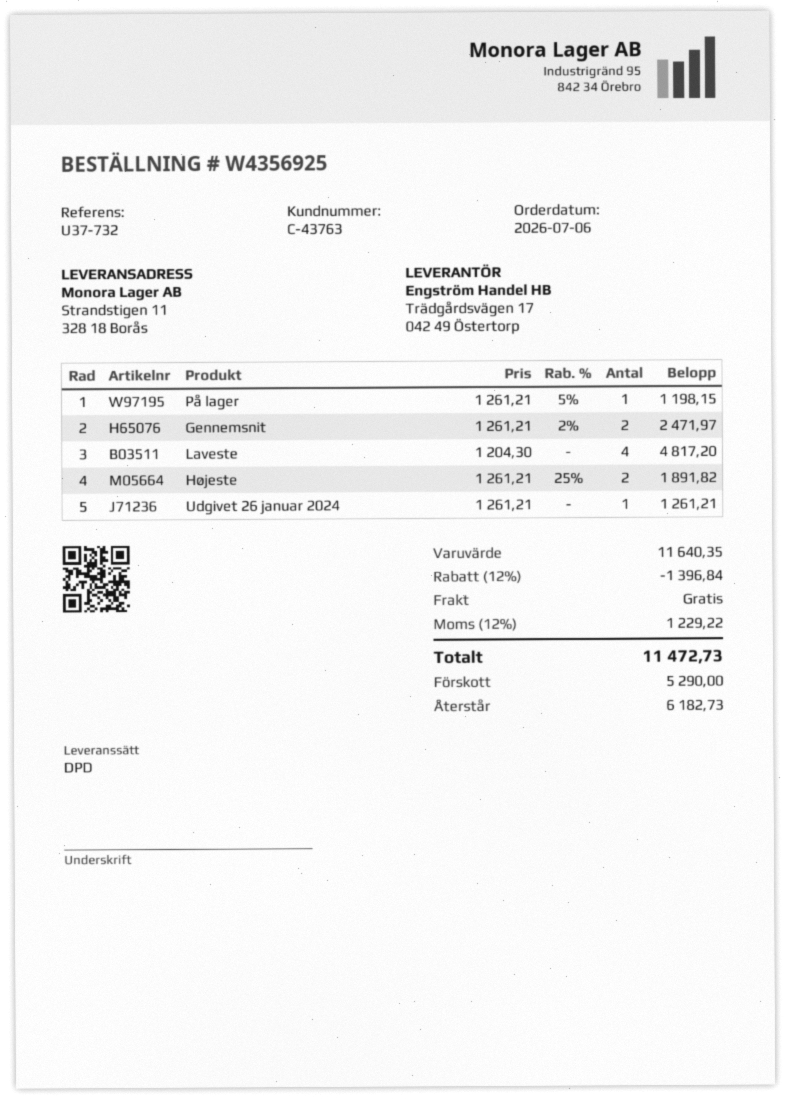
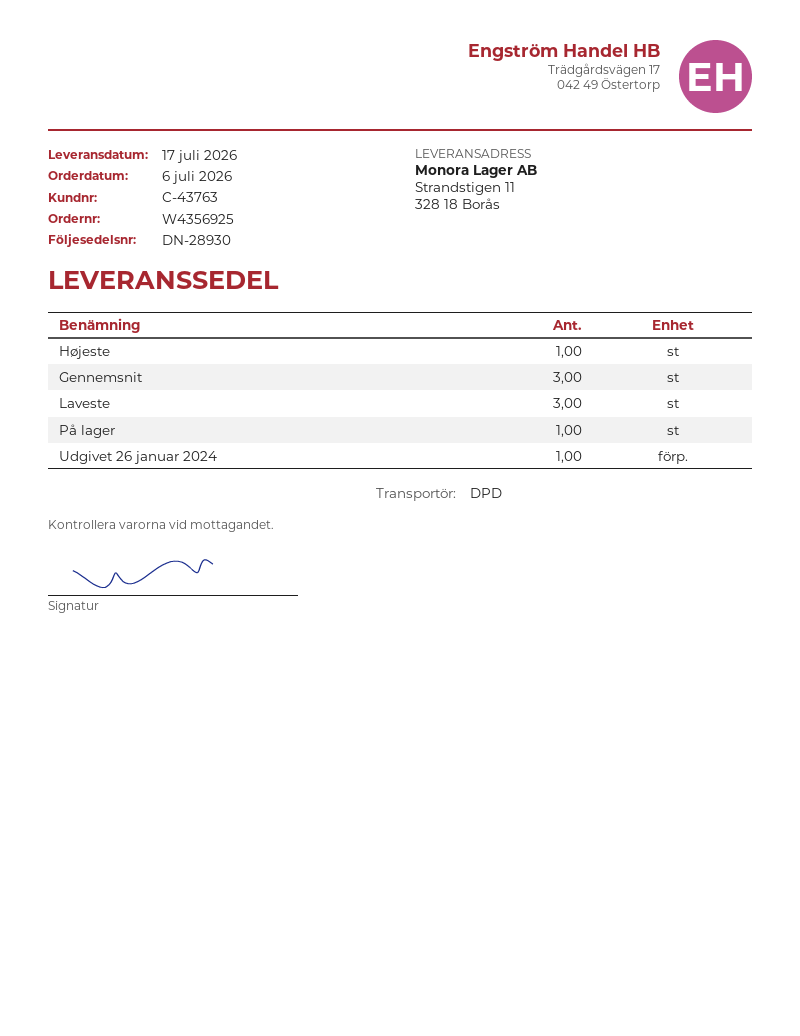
Gennemsnit: 2 -> 3
Laveste: 4 -> 3
Højeste: 2 -> 1

